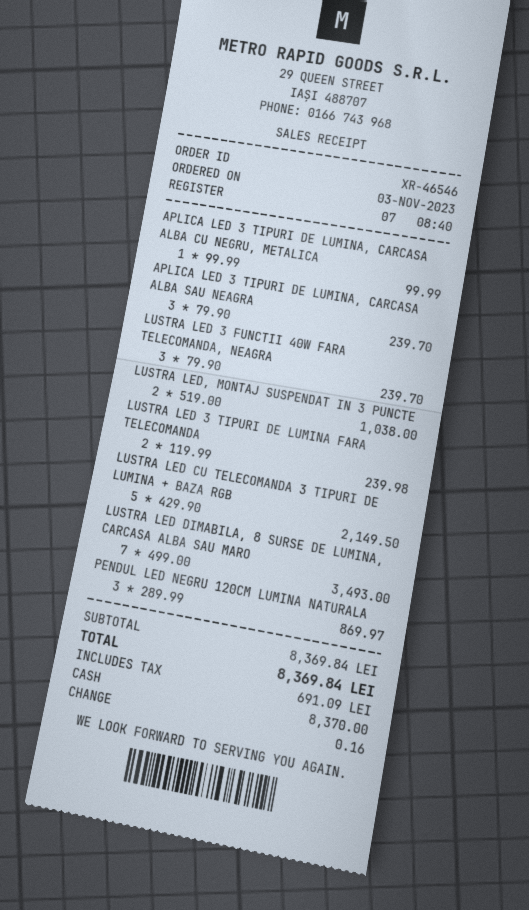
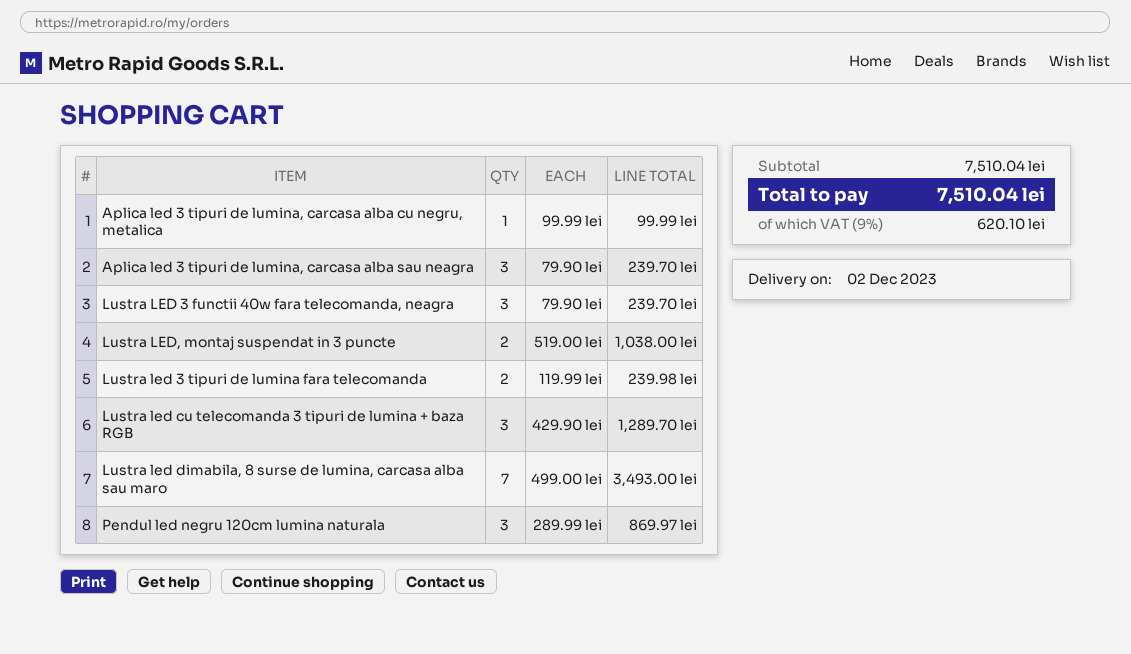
LUSTRA LED CU TELECOMANDA 3 TIPURI DE LUMINA + BAZA RGB: 5 x 429.90 = 2149.50 -> 3 x 429.90 = 1289.70
subtotal: 8369.84 -> 7510.04
tax: 691.09 -> 620.10
total: 8369.84 -> 7510.04

